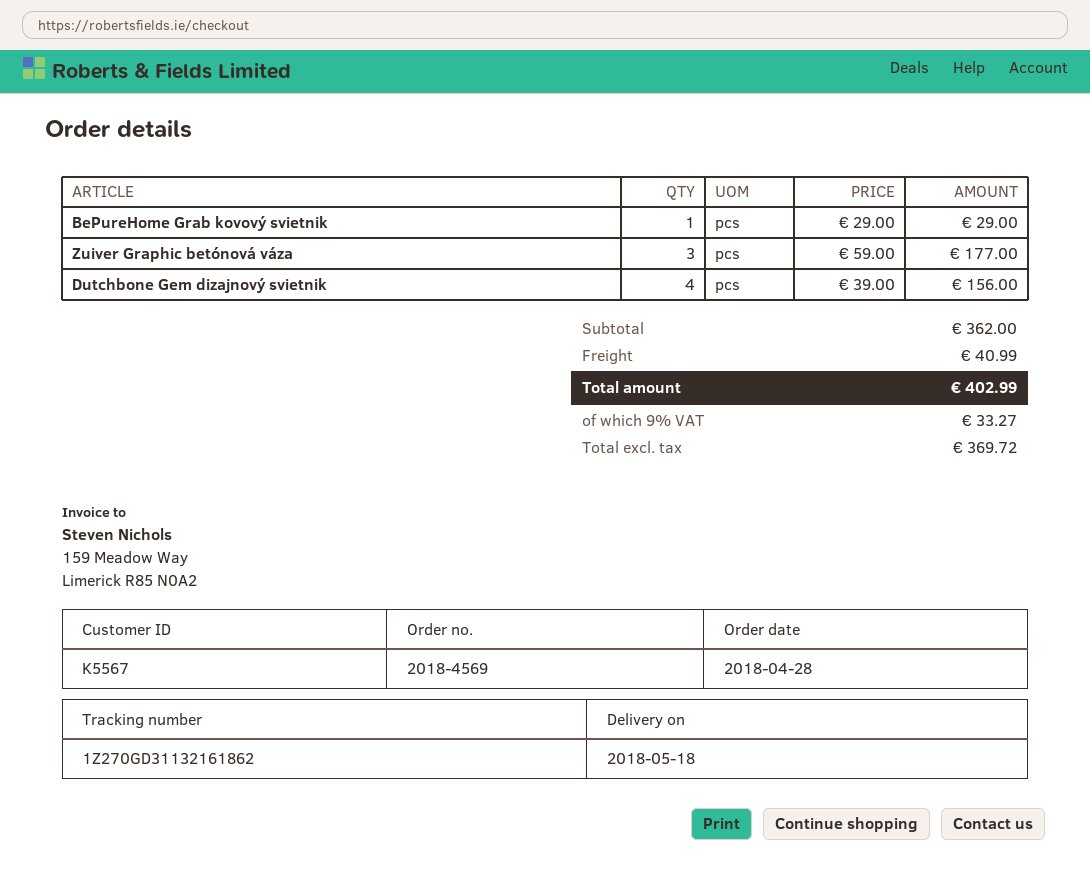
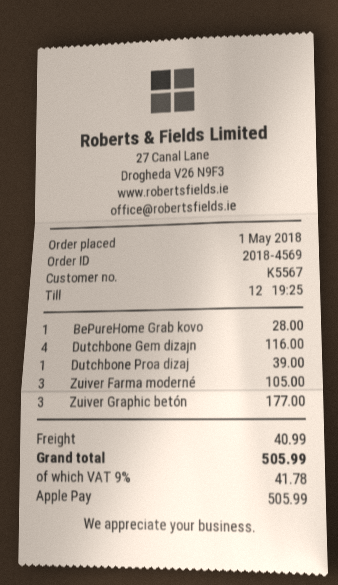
order date: 2018-04-28 -> 2018-05-01
BePureHome Grab kovový svietnik: 1 for 29.00 -> 1 for 28.00
Dutchbone Gem dizajnový svietnik: 4 for 156.00 -> 4 for 116.00
Dutchbone Proa dizaj: none -> 1 for 39.00
Zuiver Farma moderné: none -> 3 for 105.00
tax: 9% = 33.27 -> 9% = 41.78
total: 402.99 -> 505.99

